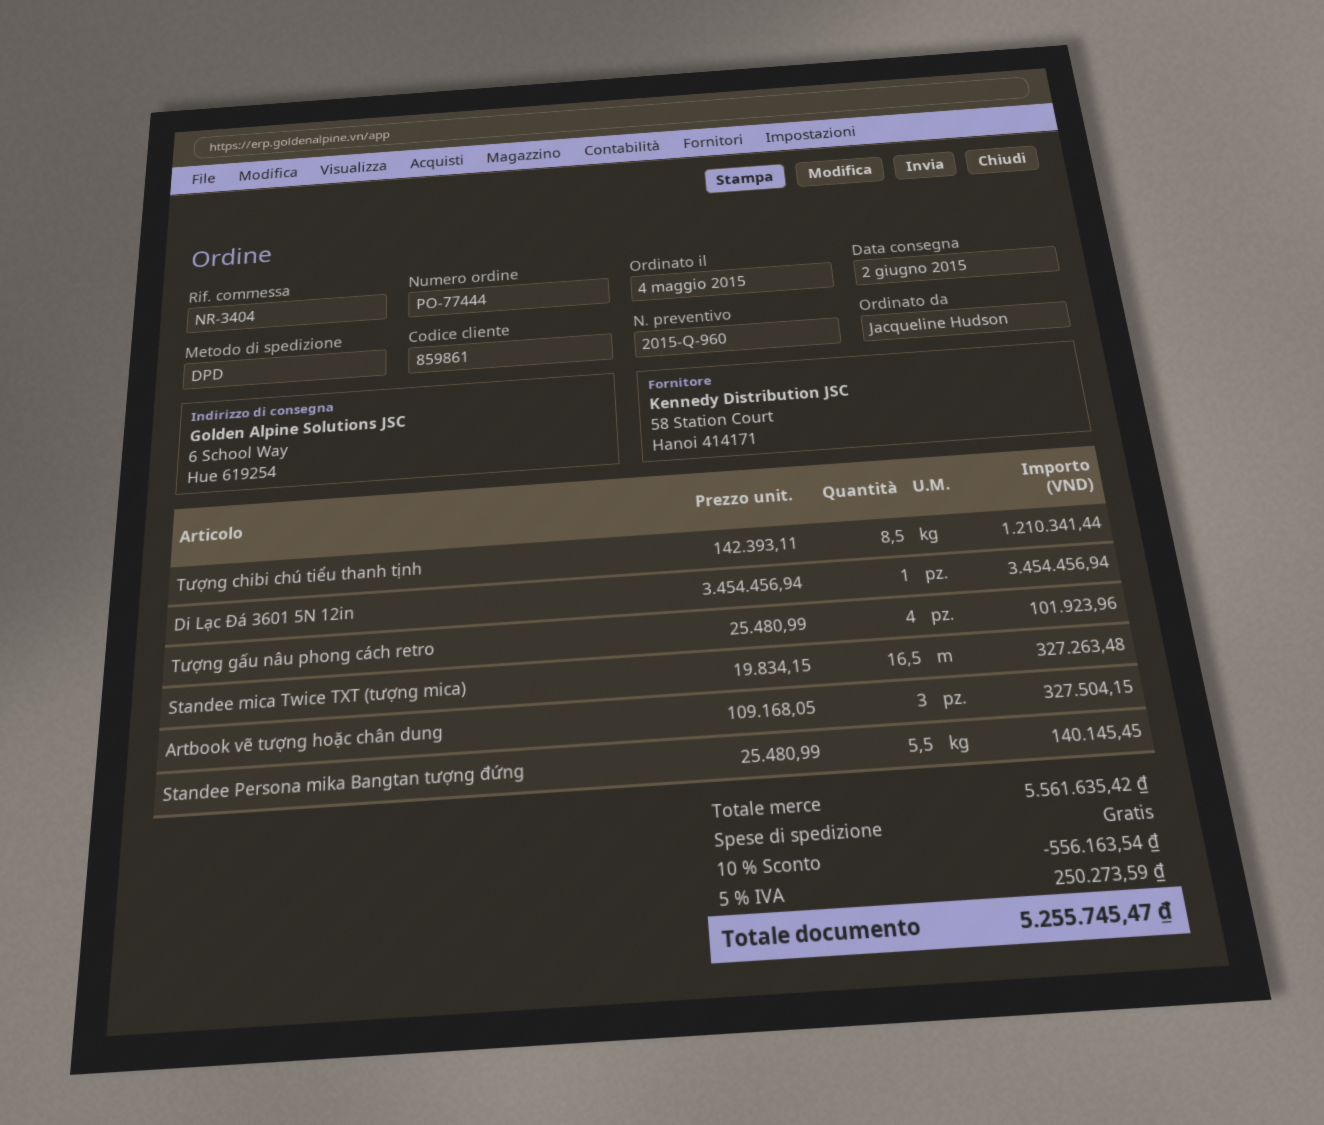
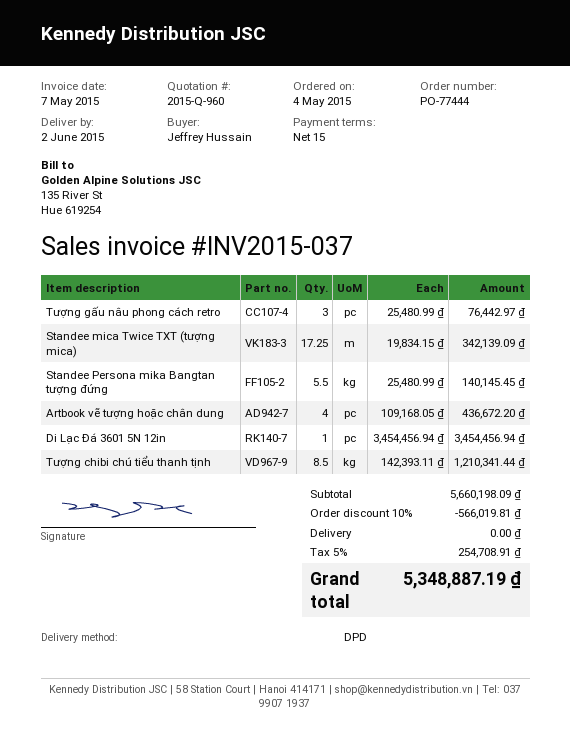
ordered by: Jacqueline Hudson -> Jeffrey Hussain
Tượng gấu nâu phong cách retro: 4 x 25480.99 = 101923.96 -> 3 x 25480.99 = 76442.97
Standee mica Twice TXT (tượng mica): 16.5 x 19834.15 = 327263.48 -> 17.25 x 19834.15 = 342139.09
Artbook vẽ tượng hoặc chân dung: 3 x 109168.05 = 327504.15 -> 4 x 109168.05 = 436672.20
subtotal: 5561635.42 -> 5660198.09
discount: 10% = 556163.54 -> 10% = 566019.81
tax: 5% = 250273.59 -> 5% = 254708.91
total: 5255745.47 -> 5348887.19

